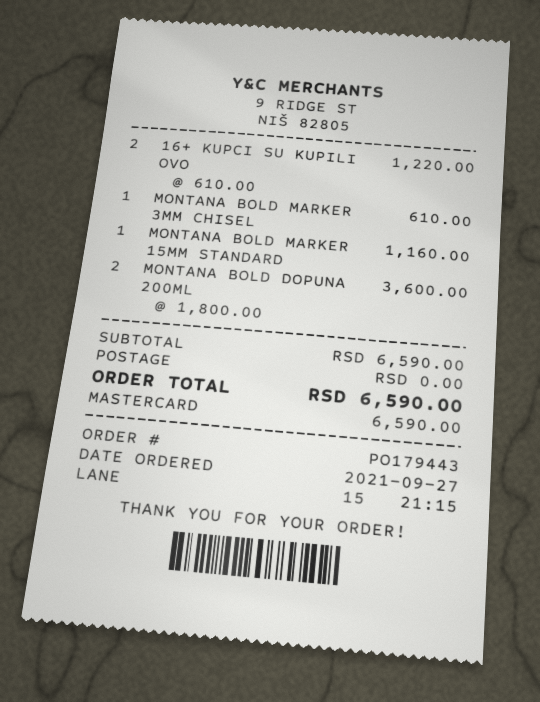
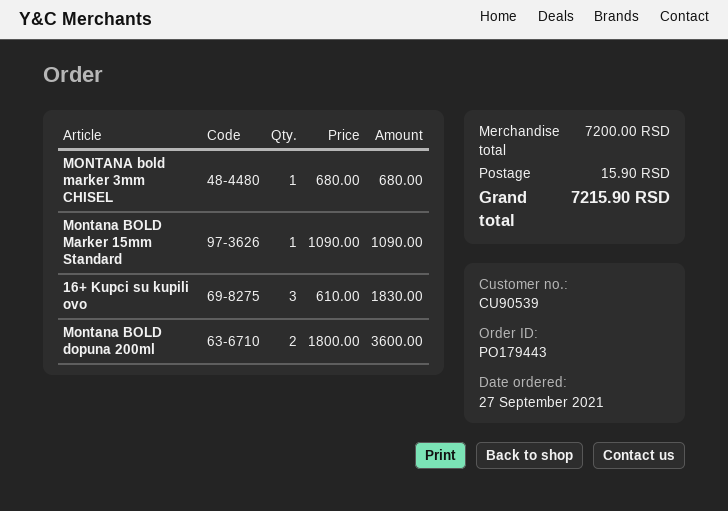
16+ KUPCI SU KUPILI OVO: 2 x 610.00 = 1220.00 -> 3 x 610.00 = 1830.00
MONTANA BOLD MARKER 3MM CHISEL: 1 x 610.00 = 610.00 -> 1 x 680.00 = 680.00
MONTANA BOLD MARKER 15MM STANDARD: 1 x 1160.00 = 1160.00 -> 1 x 1090.00 = 1090.00
subtotal: 6590.00 -> 7200.00
shipping: 0.00 -> 15.90
total: 6590.00 -> 7215.90

